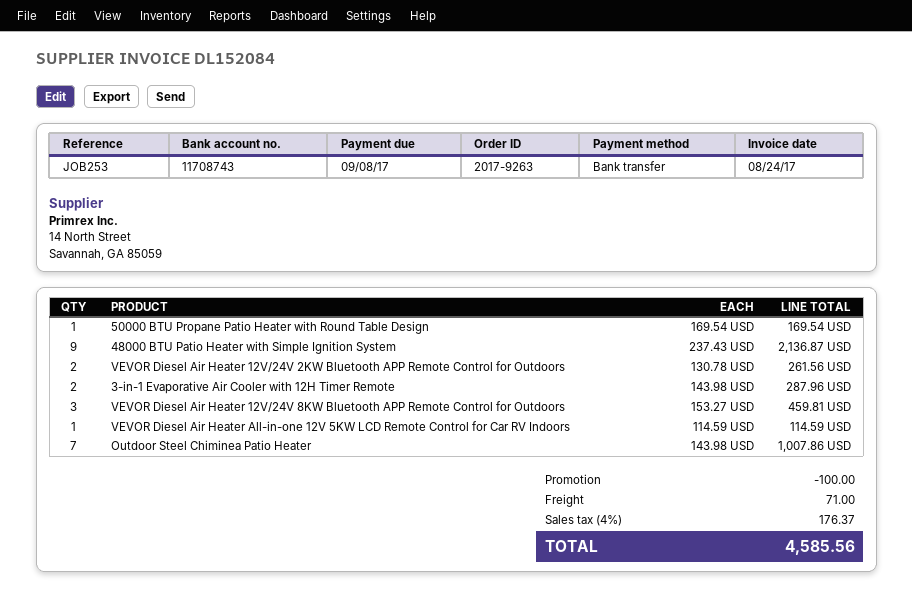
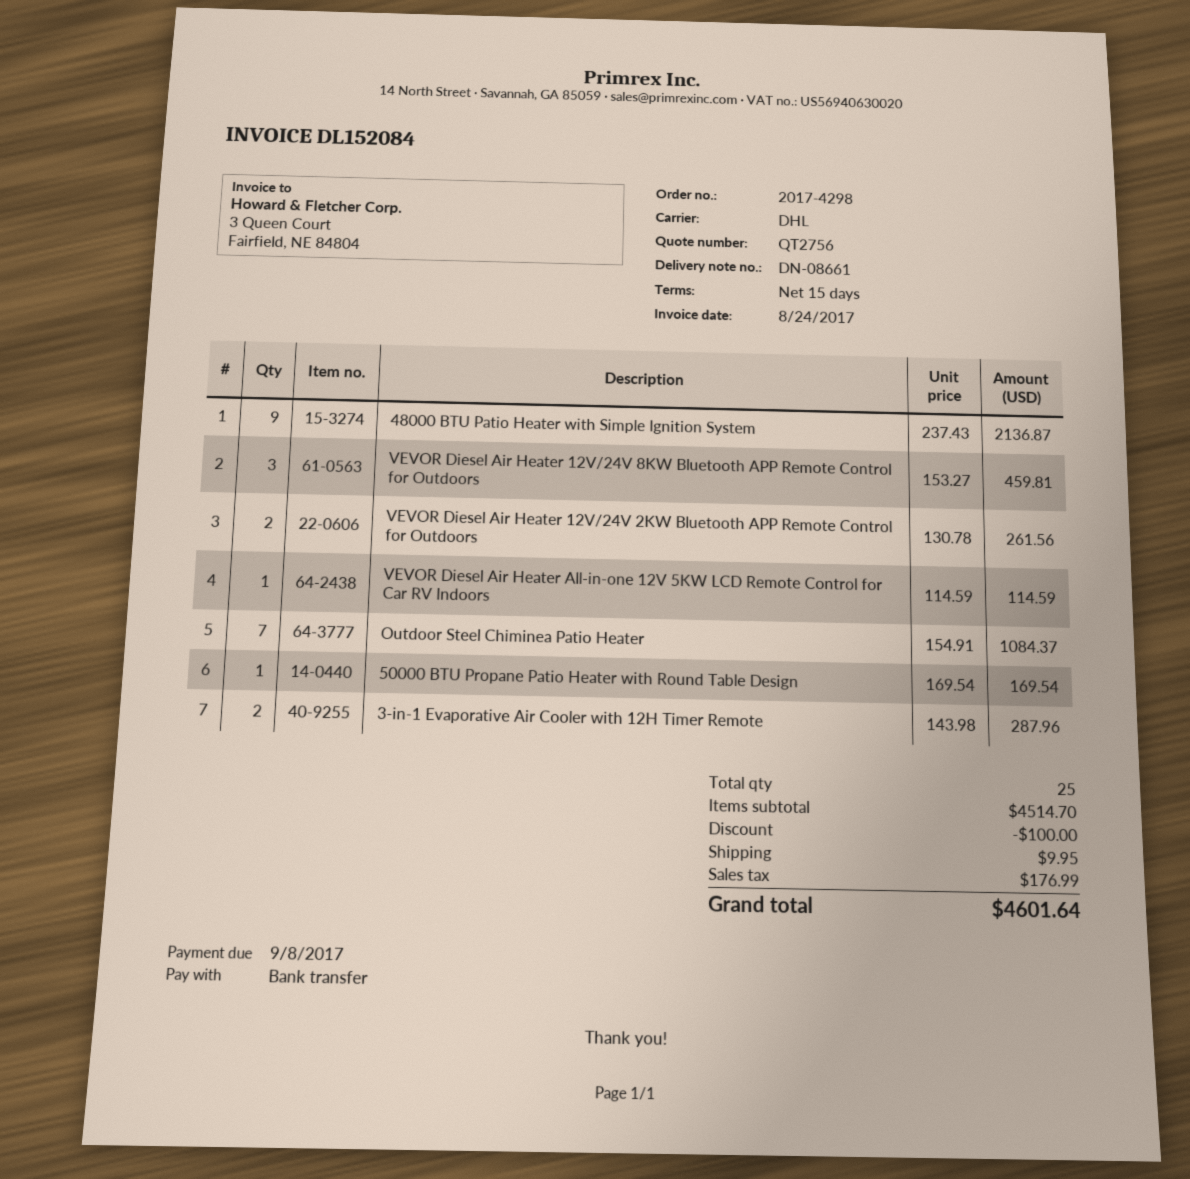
order number: 2017-9263 -> 2017-4298
Outdoor Steel Chiminea Patio Heater: 7 x 143.98 = 1007.86 -> 7 x 154.91 = 1084.37
shipping: 71.00 -> 9.95
tax: 176.37 -> 176.99
total: 4585.56 -> 4601.64

